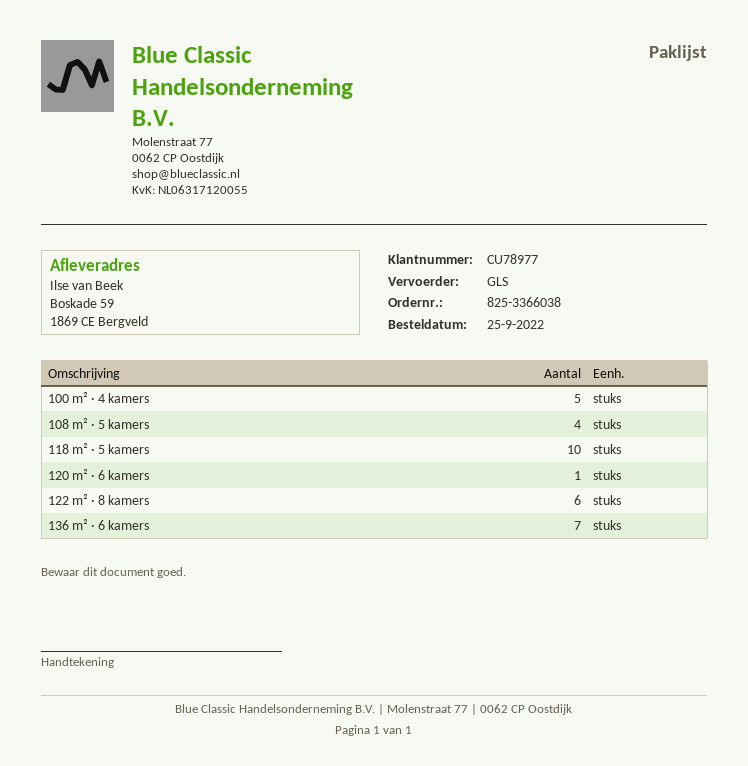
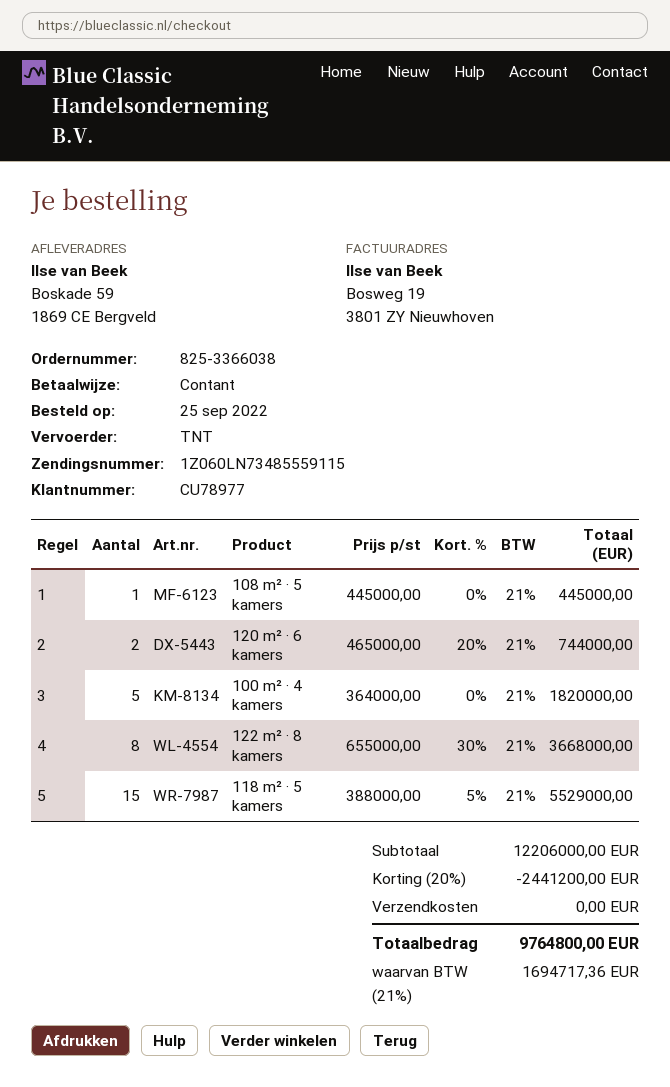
shipping method: GLS -> TNT
108 m² · 5 kamers: 4 -> 1
118 m² · 5 kamers: 10 -> 15
120 m² · 6 kamers: 1 -> 2
122 m² · 8 kamers: 6 -> 8
136 m² · 6 kamers: 7 -> none

